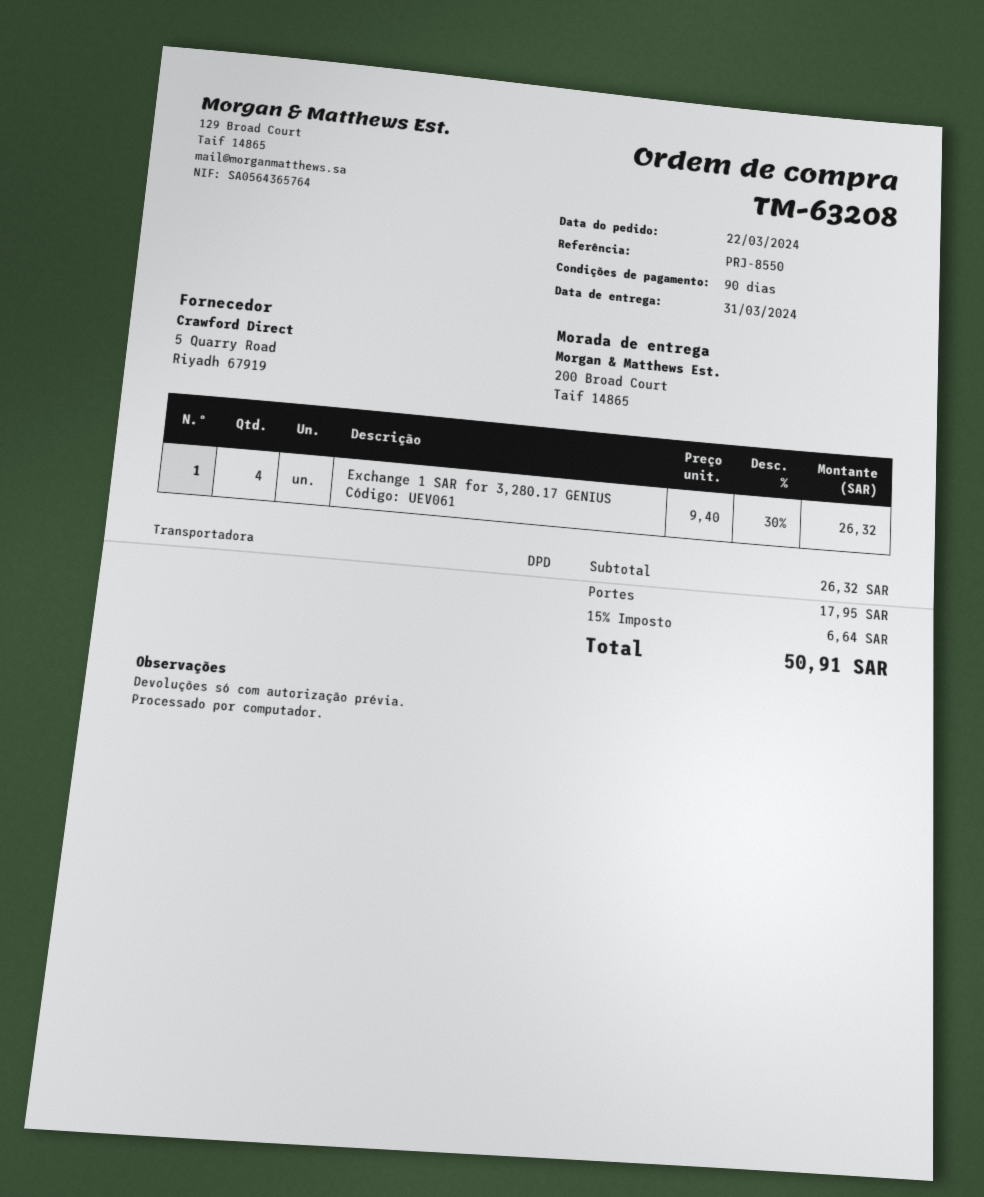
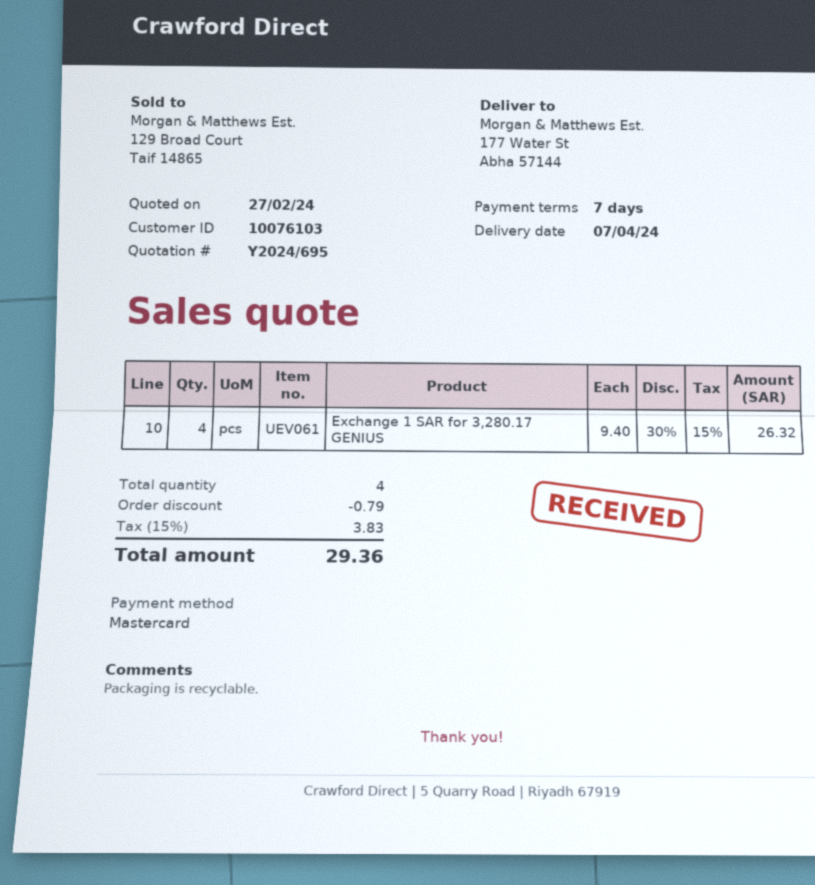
delivery date: 2024-03-31 -> 2024-04-07
payment terms: 90 days -> 7 days
ship to: 200 Broad Court, Taif 14865 -> 177 Water St, Abha 57144
discount: none -> 0.79
shipping: 17.95 -> none
tax: 15% = 6.64 -> 15% = 3.83
total: 50.91 -> 29.36

